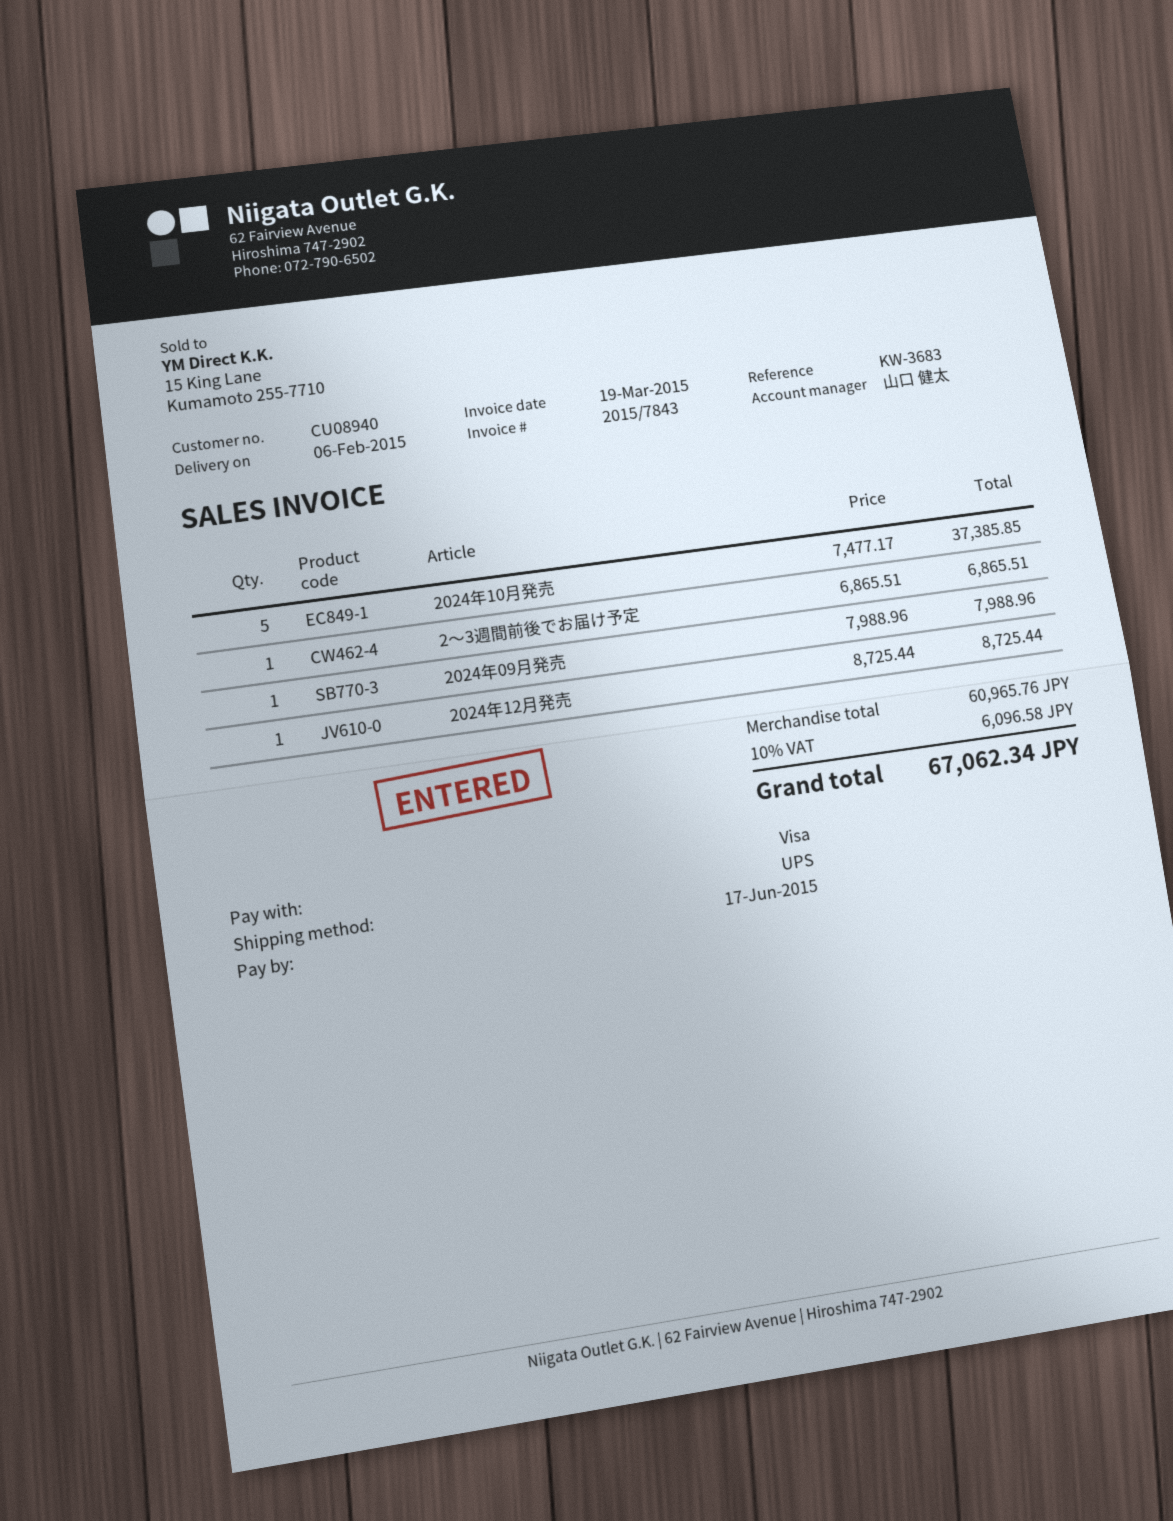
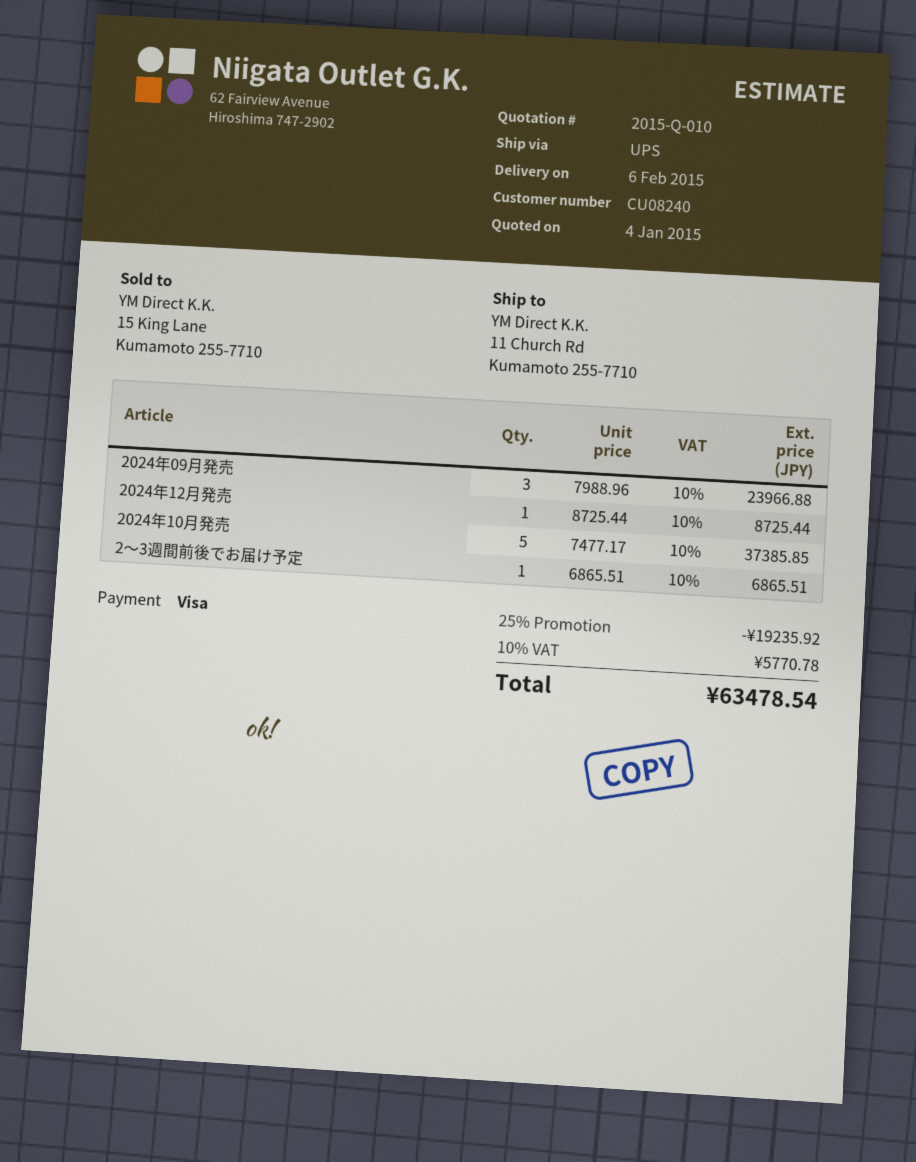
customer number: CU08940 -> CU08240
2024年09月発売: 1 x 7988.96 = 7988.96 -> 3 x 7988.96 = 23966.88
discount: none -> 25% = 19235.92
tax: 10% = 6096.58 -> 10% = 5770.78
total: 67062.34 -> 63478.54

